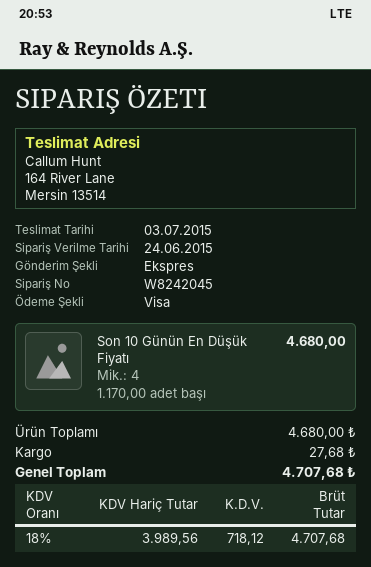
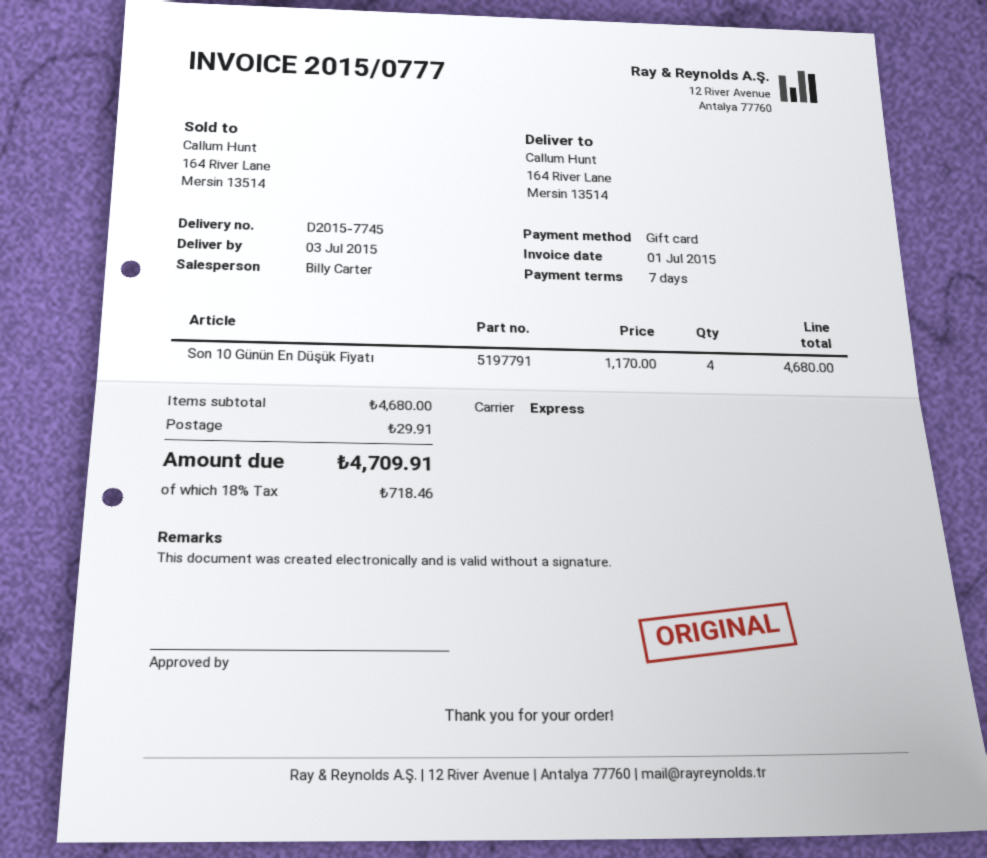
payment method: Visa -> gift card
shipping: 27.68 -> 29.91
tax: 18% = 718.12 -> 18% = 718.46
total: 4707.68 -> 4709.91

